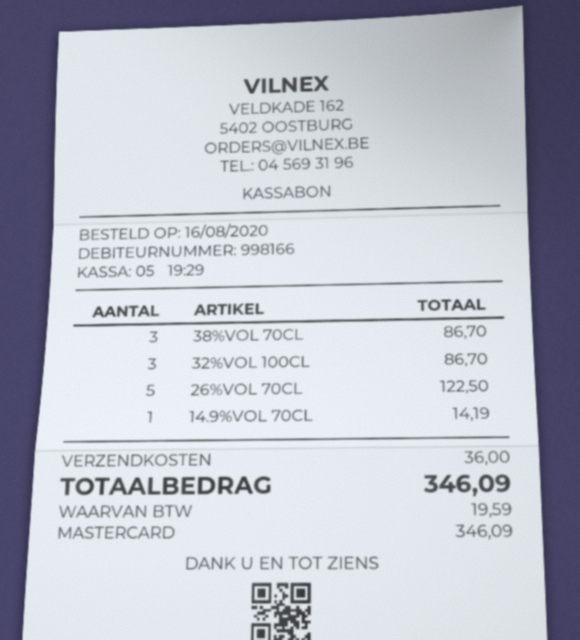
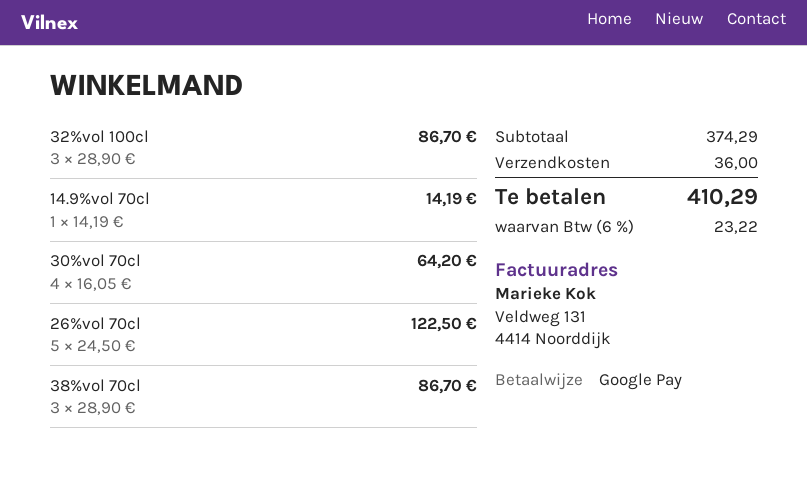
payment method: Mastercard -> Google Pay
30%vol 70cl: none -> 4 for 64.20
tax: 19.59 -> 23.22
total: 346.09 -> 410.29

